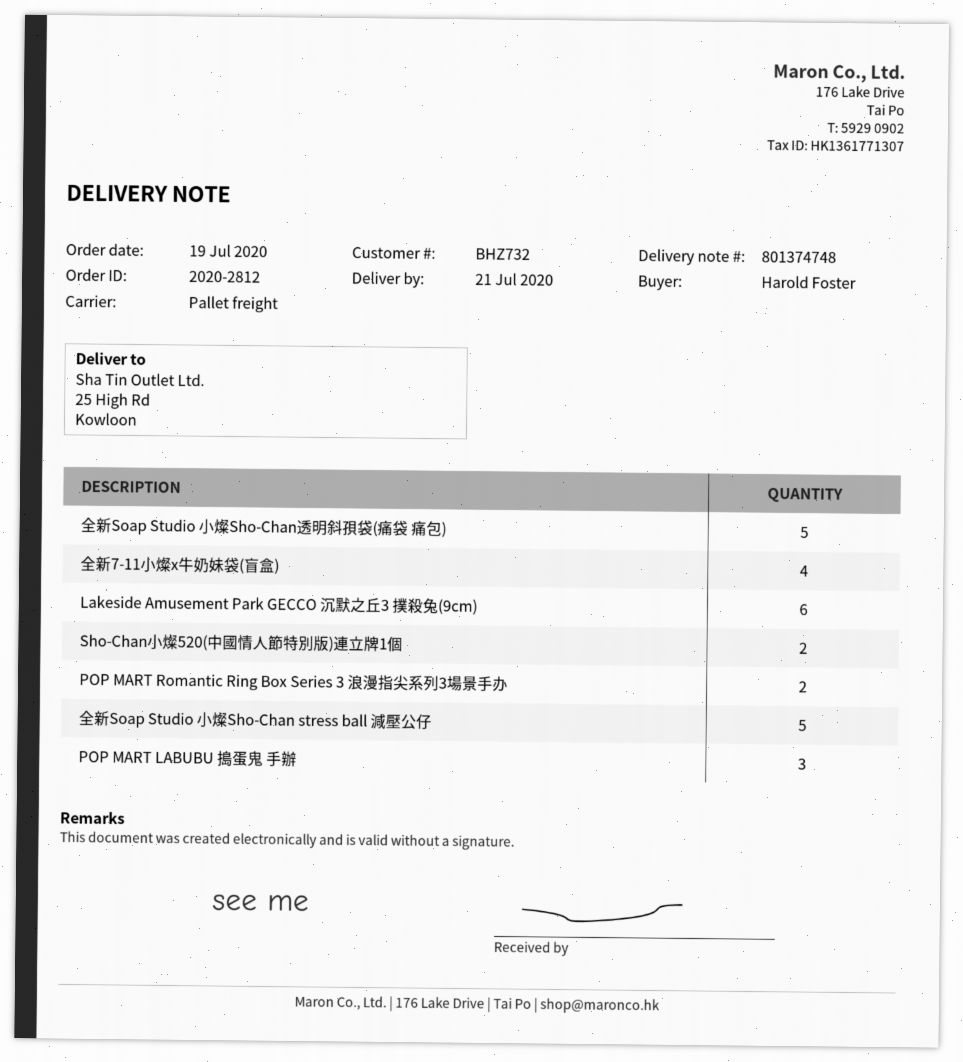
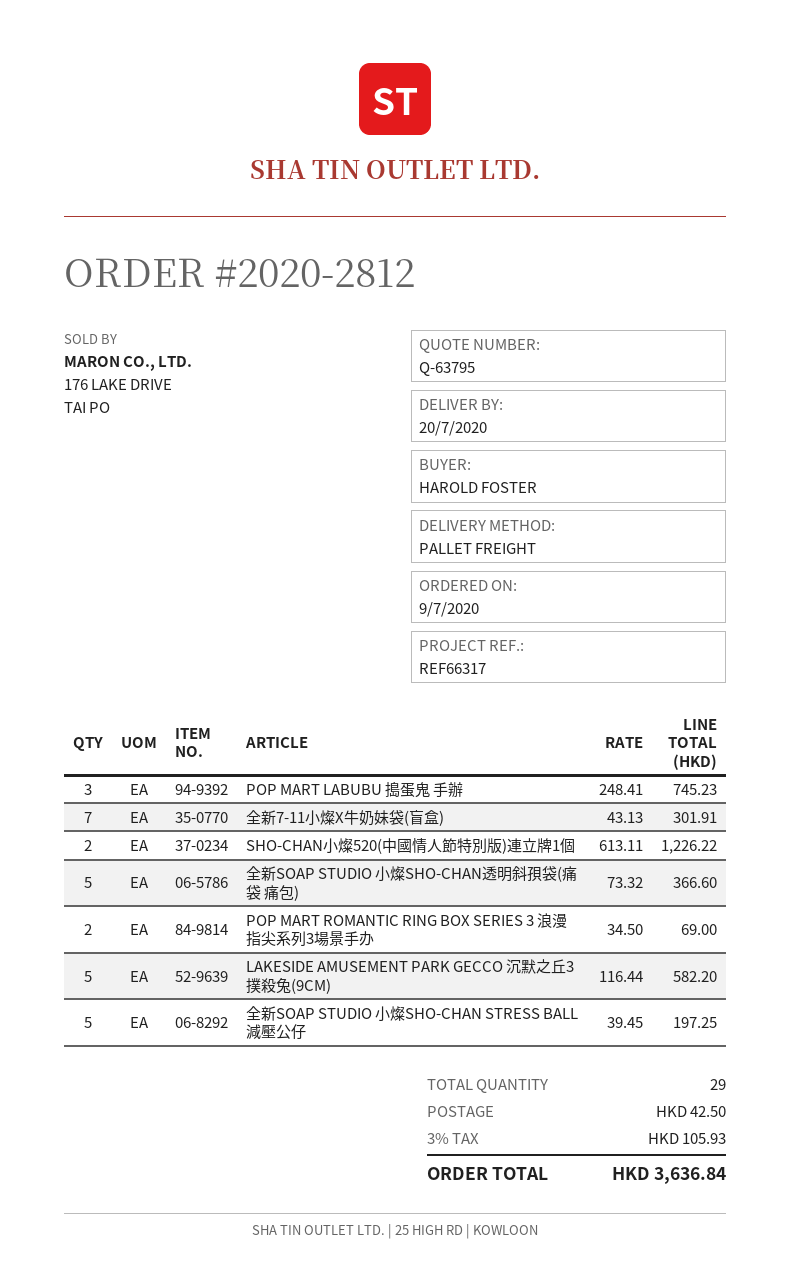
order date: 2020-07-19 -> 2020-07-09
delivery date: 2020-07-21 -> 2020-07-20
全新7-11小燦x牛奶妹袋(盲盒): 4 -> 7
Lakeside Amusement Park GECCO 沉默之丘3 撲殺兔(9cm): 6 -> 5

